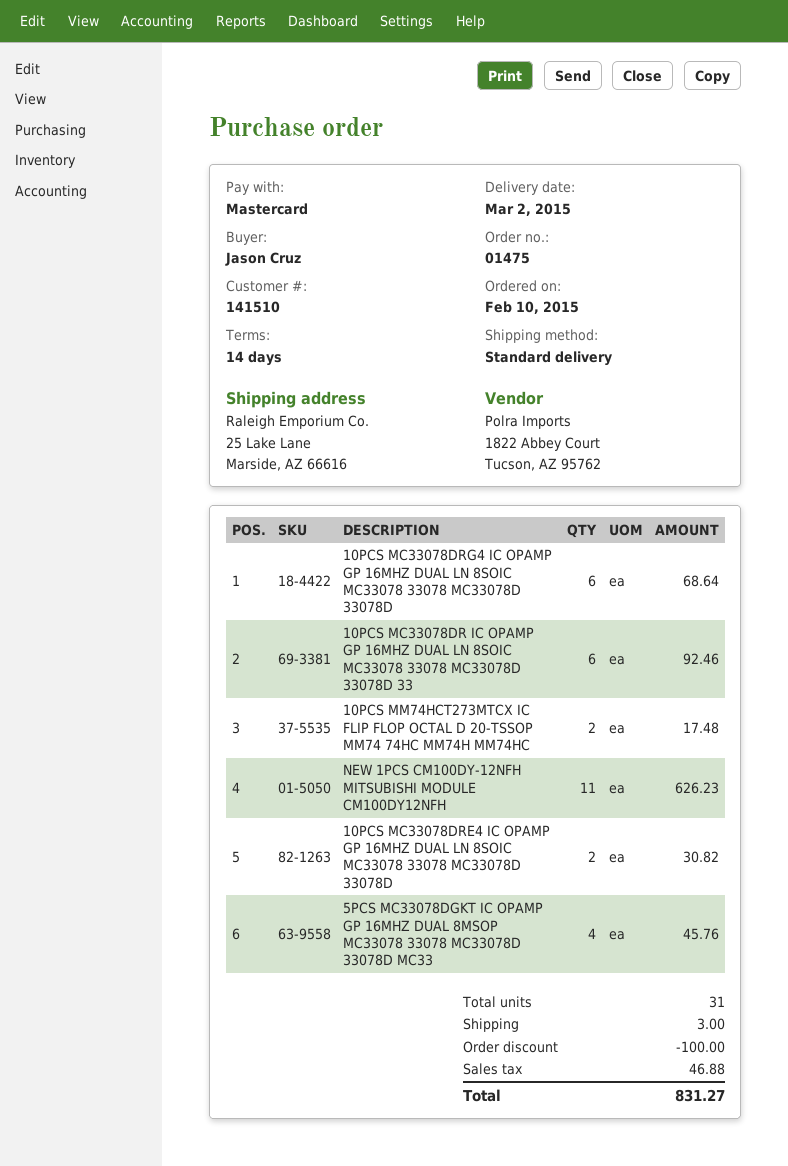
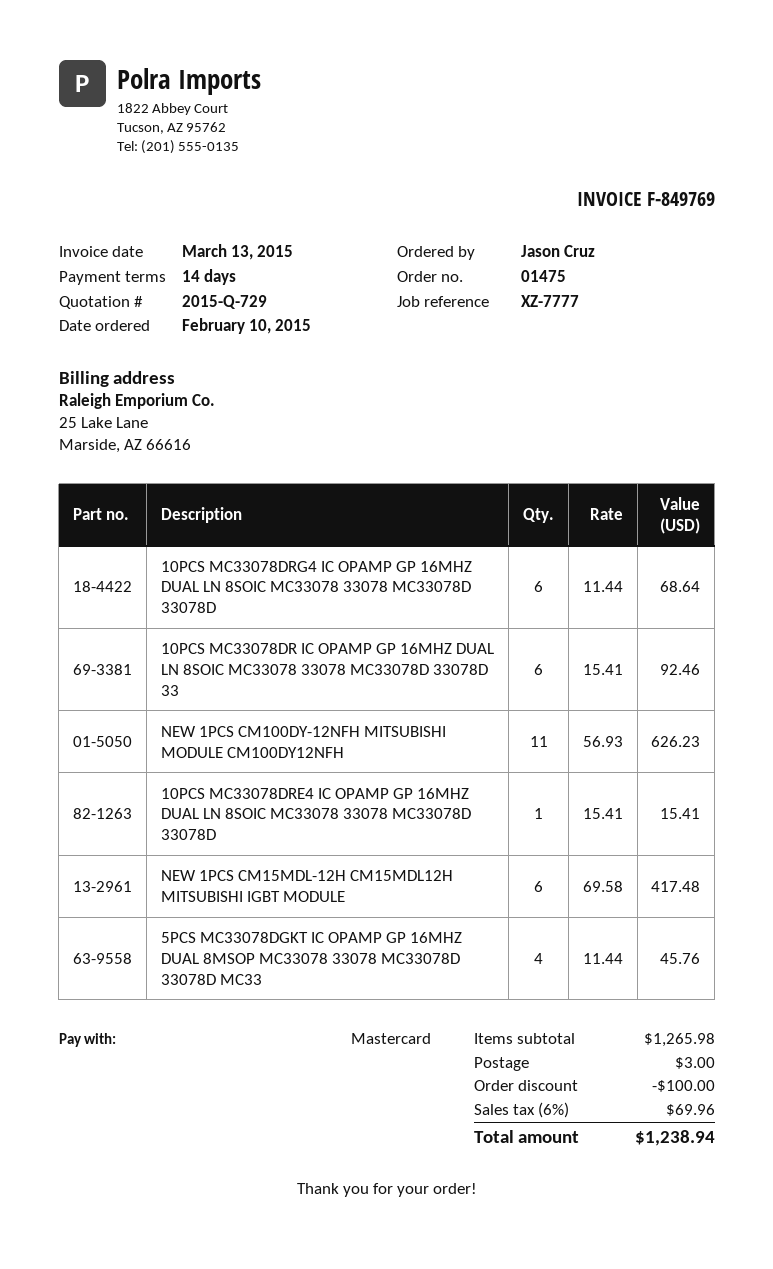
10PCS MM74HCT273MTCX IC FLIP FLOP OCTAL D 20-TSSOP MM74 74HC MM74H MM74HC: 2 for 17.48 -> none
10PCS MC33078DRE4 IC OPAMP GP 16MHZ DUAL LN 8SOIC MC33078 33078 MC33078D 33078D: 2 for 30.82 -> 1 for 15.41
NEW 1PCS CM15MDL-12H CM15MDL12H MITSUBISHI IGBT MODULE: none -> 6 for 417.48
tax: 46.88 -> 69.96
total: 831.27 -> 1238.94

